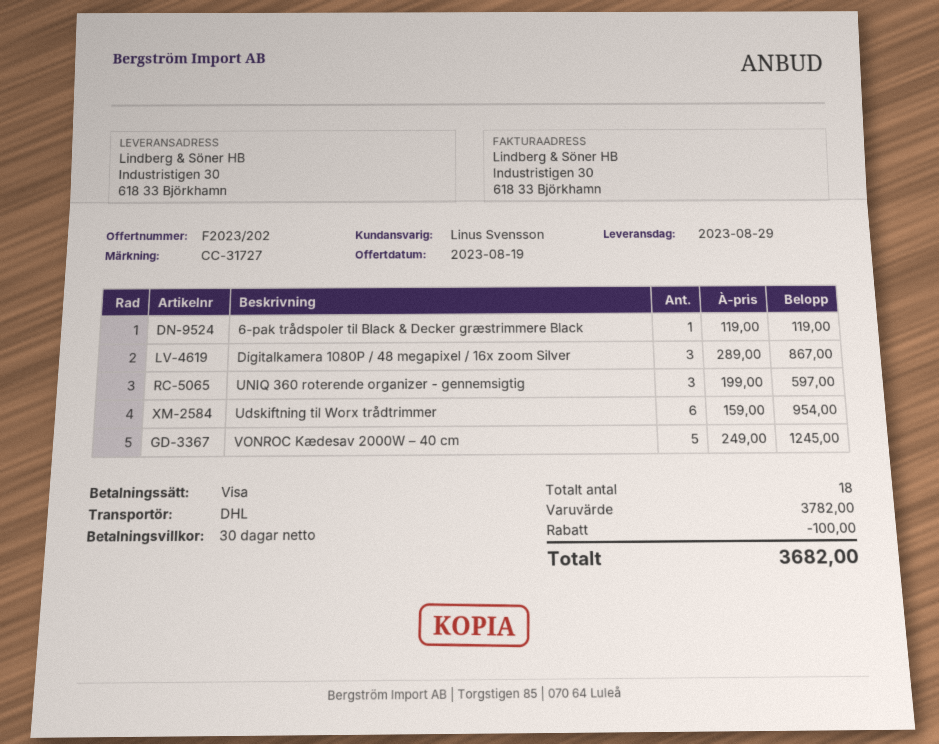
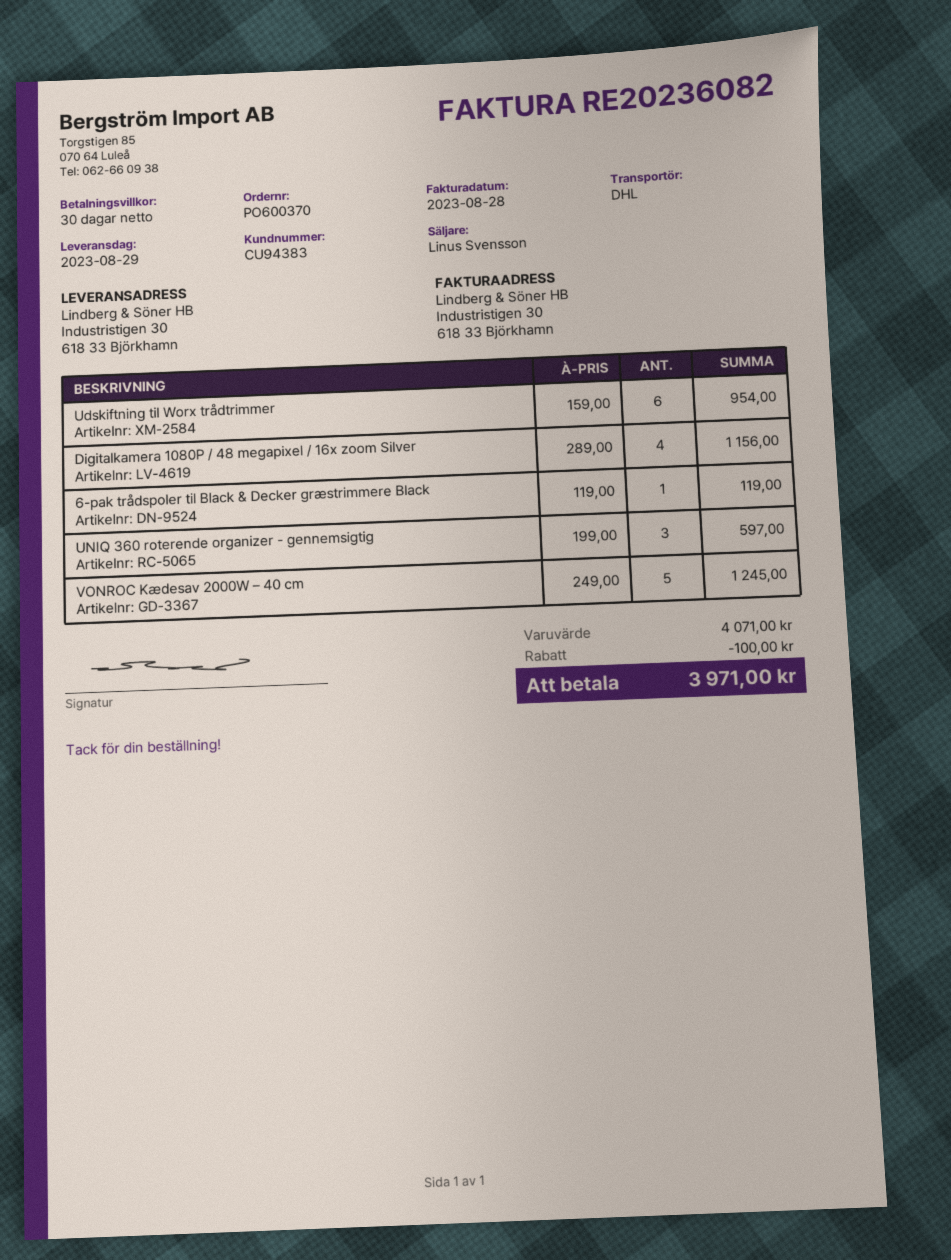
Digitalkamera 1080P / 48 megapixel / 16x zoom Silver: 3 x 289.00 = 867.00 -> 4 x 289.00 = 1156.00
subtotal: 3782.00 -> 4071.00
total: 3682.00 -> 3971.00

